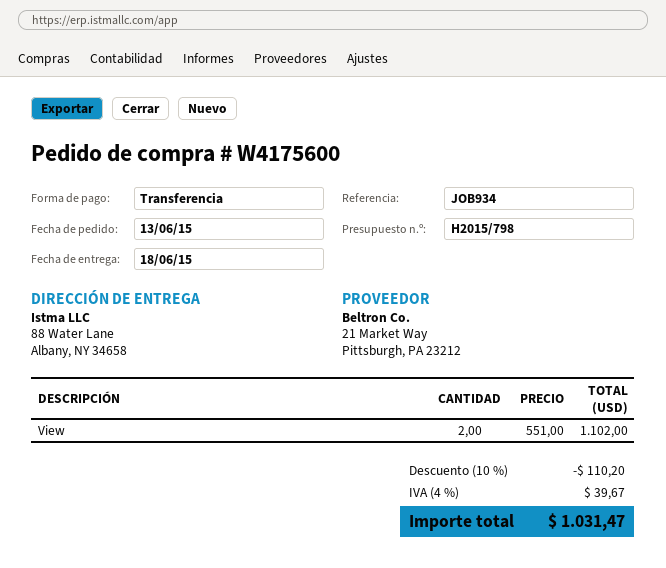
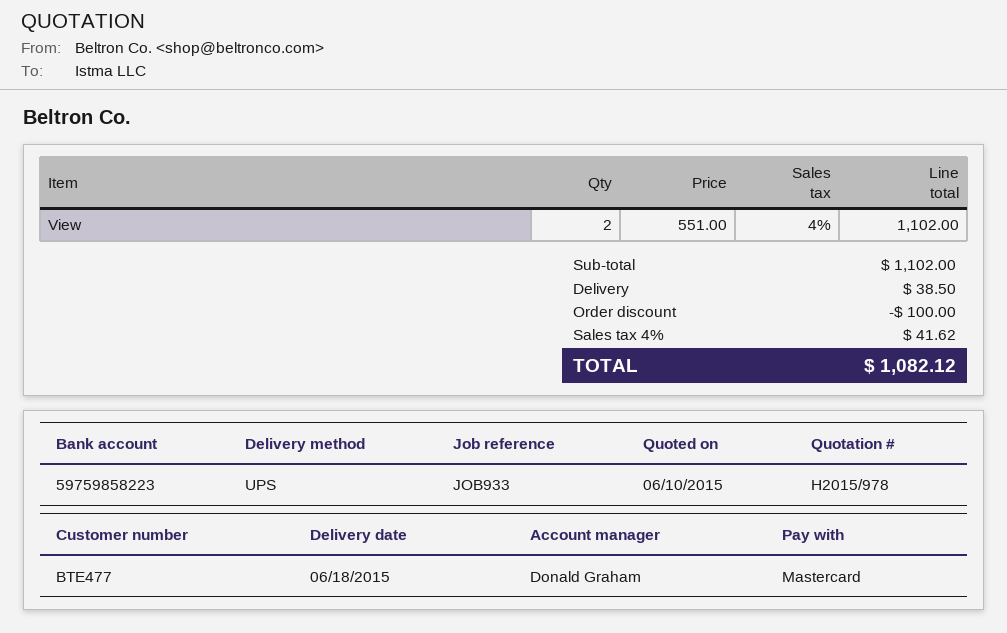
quote number: H2015/798 -> H2015/978
reference: JOB934 -> JOB933
payment method: bank transfer -> Mastercard
discount: 110.20 -> 100.00
shipping: none -> 38.50
tax: 4% = 39.67 -> 4% = 41.62
total: 1031.47 -> 1082.12

